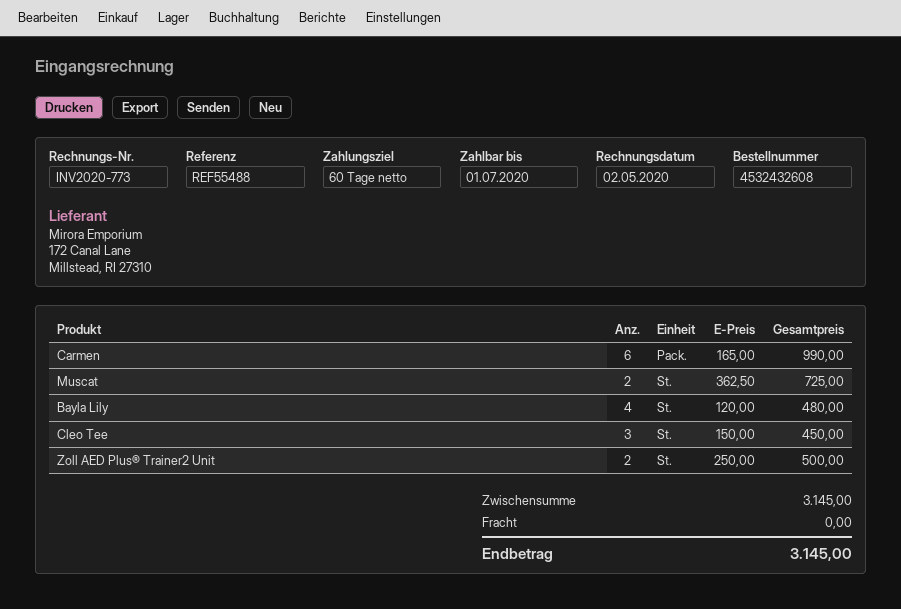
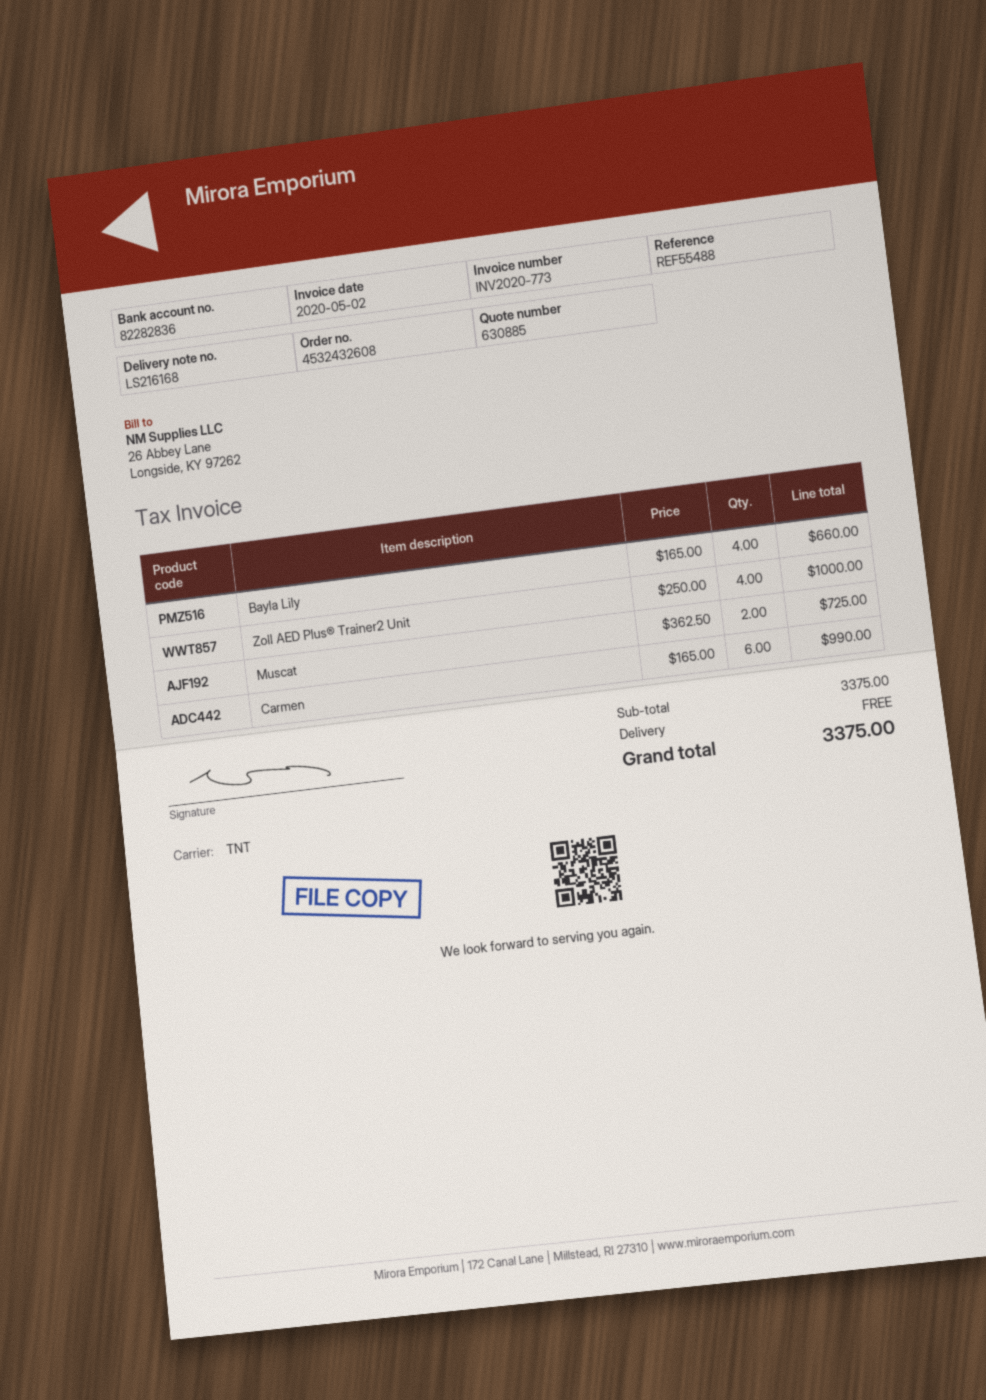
Bayla Lily: 4 x 120.00 = 480.00 -> 4 x 165.00 = 660.00
Cleo Tee: 3 x 150.00 = 450.00 -> none
Zoll AED Plus® Trainer2 Unit: 2 x 250.00 = 500.00 -> 4 x 250.00 = 1000.00
subtotal: 3145.00 -> 3375.00
total: 3145.00 -> 3375.00

